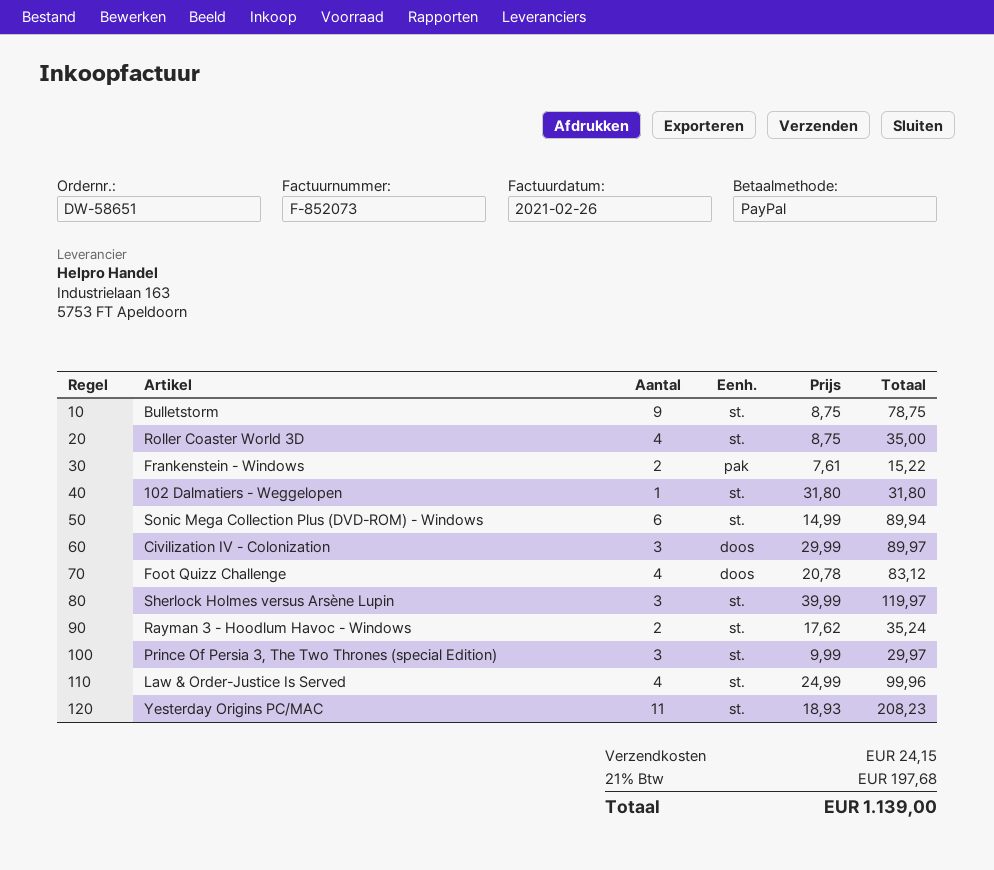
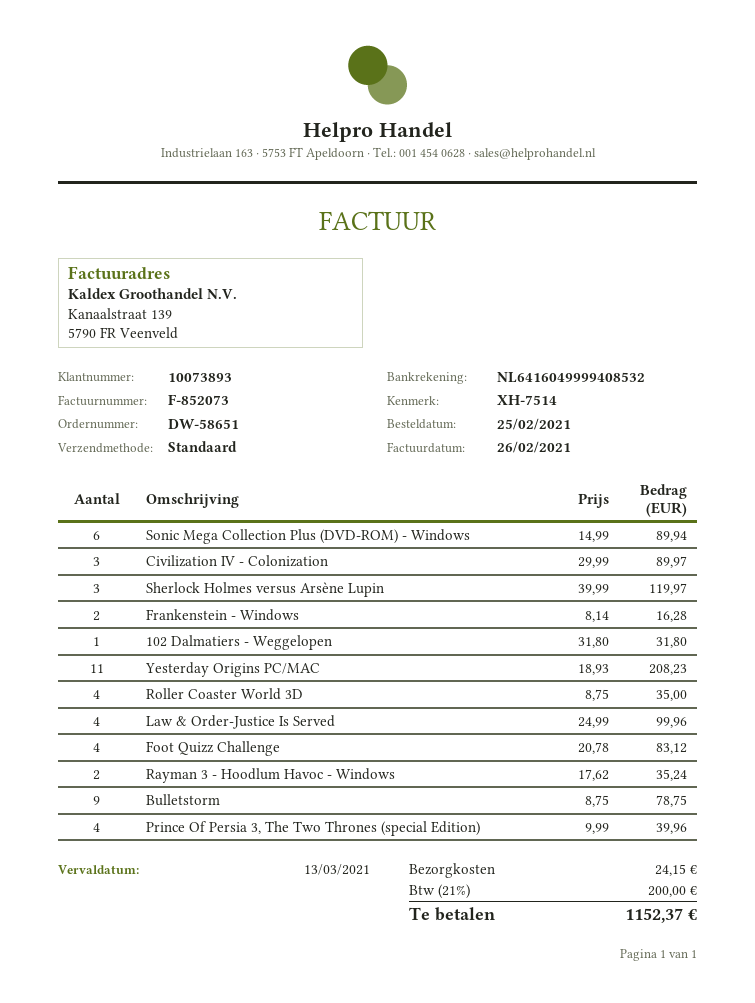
Frankenstein - Windows: 2 x 7.61 = 15.22 -> 2 x 8.14 = 16.28
Prince Of Persia 3, The Two Thrones (special Edition): 3 x 9.99 = 29.97 -> 4 x 9.99 = 39.96
tax: 21% = 197.68 -> 21% = 200.00
total: 1139.00 -> 1152.37

